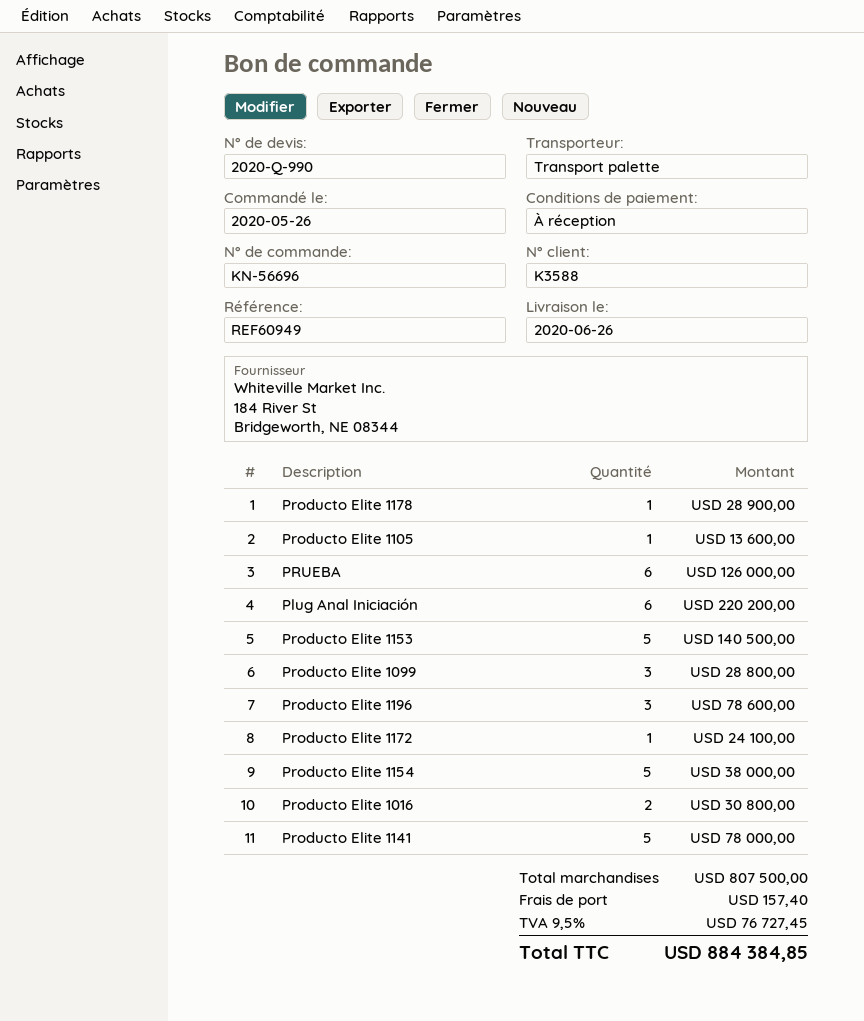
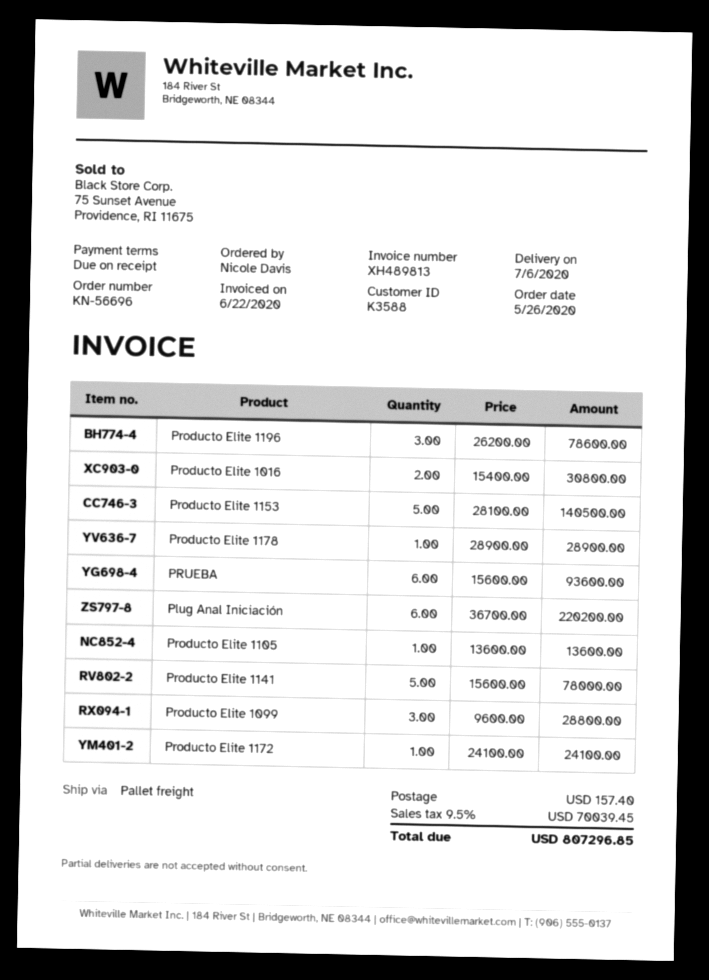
delivery date: 2020-06-26 -> 2020-07-06
PRUEBA: 6 for 126000.00 -> 6 for 93600.00
Producto Elite 1154: 5 for 38000.00 -> none
tax: 9.5% = 76727.45 -> 9.5% = 70039.45
total: 884384.85 -> 807296.85

